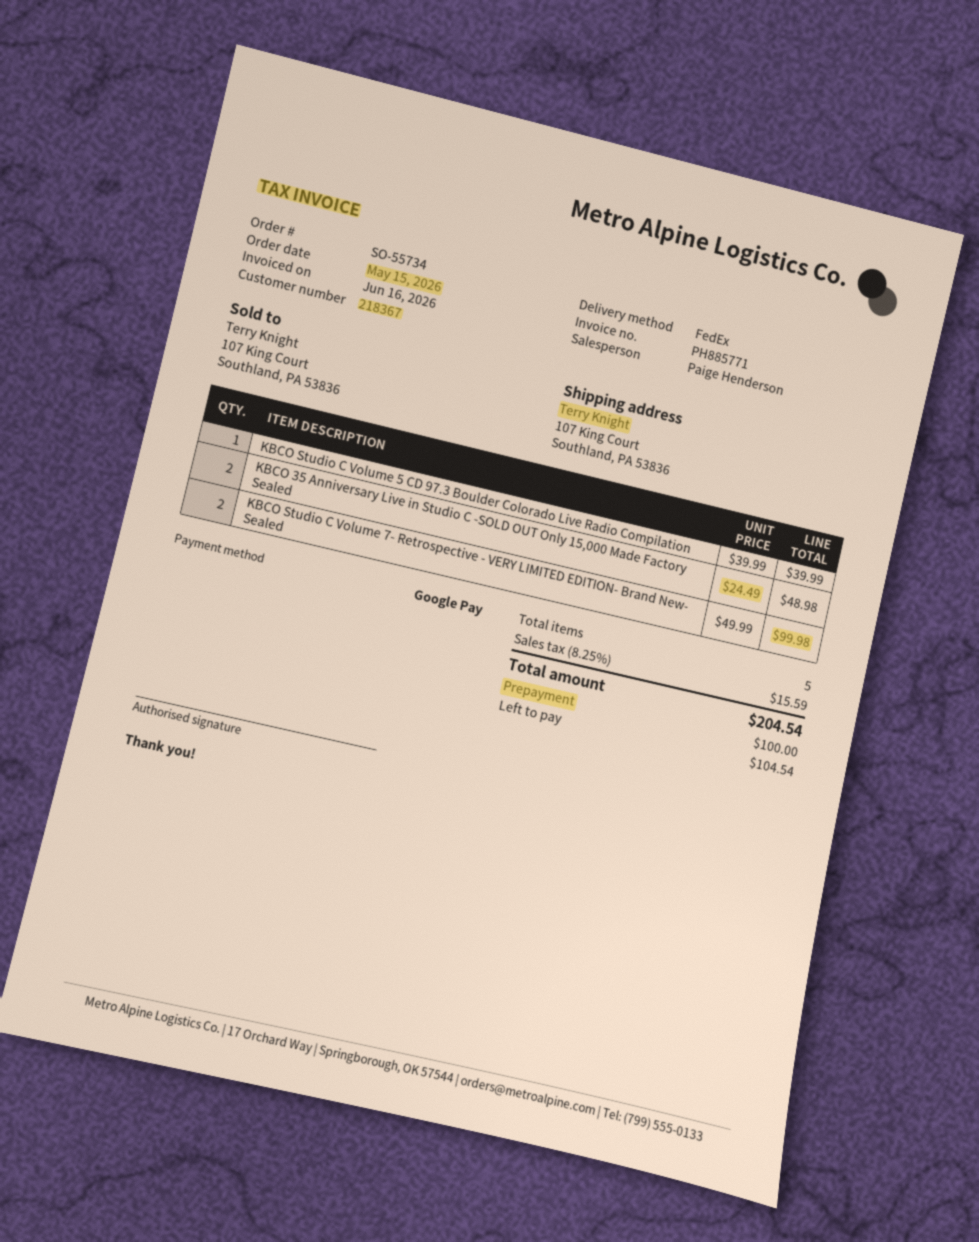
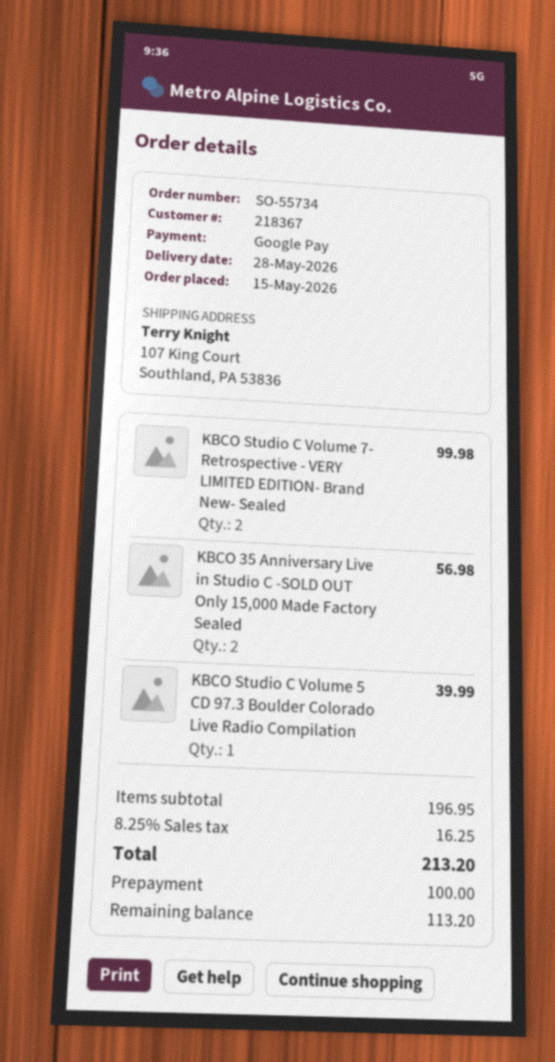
KBCO 35 Anniversary Live in Studio C -SOLD OUT Only 15,000 Made Factory Sealed: 2 for 48.98 -> 2 for 56.98
tax: 8.25% = 15.59 -> 8.25% = 16.25
total: 204.54 -> 213.20
balance: 104.54 -> 113.20

